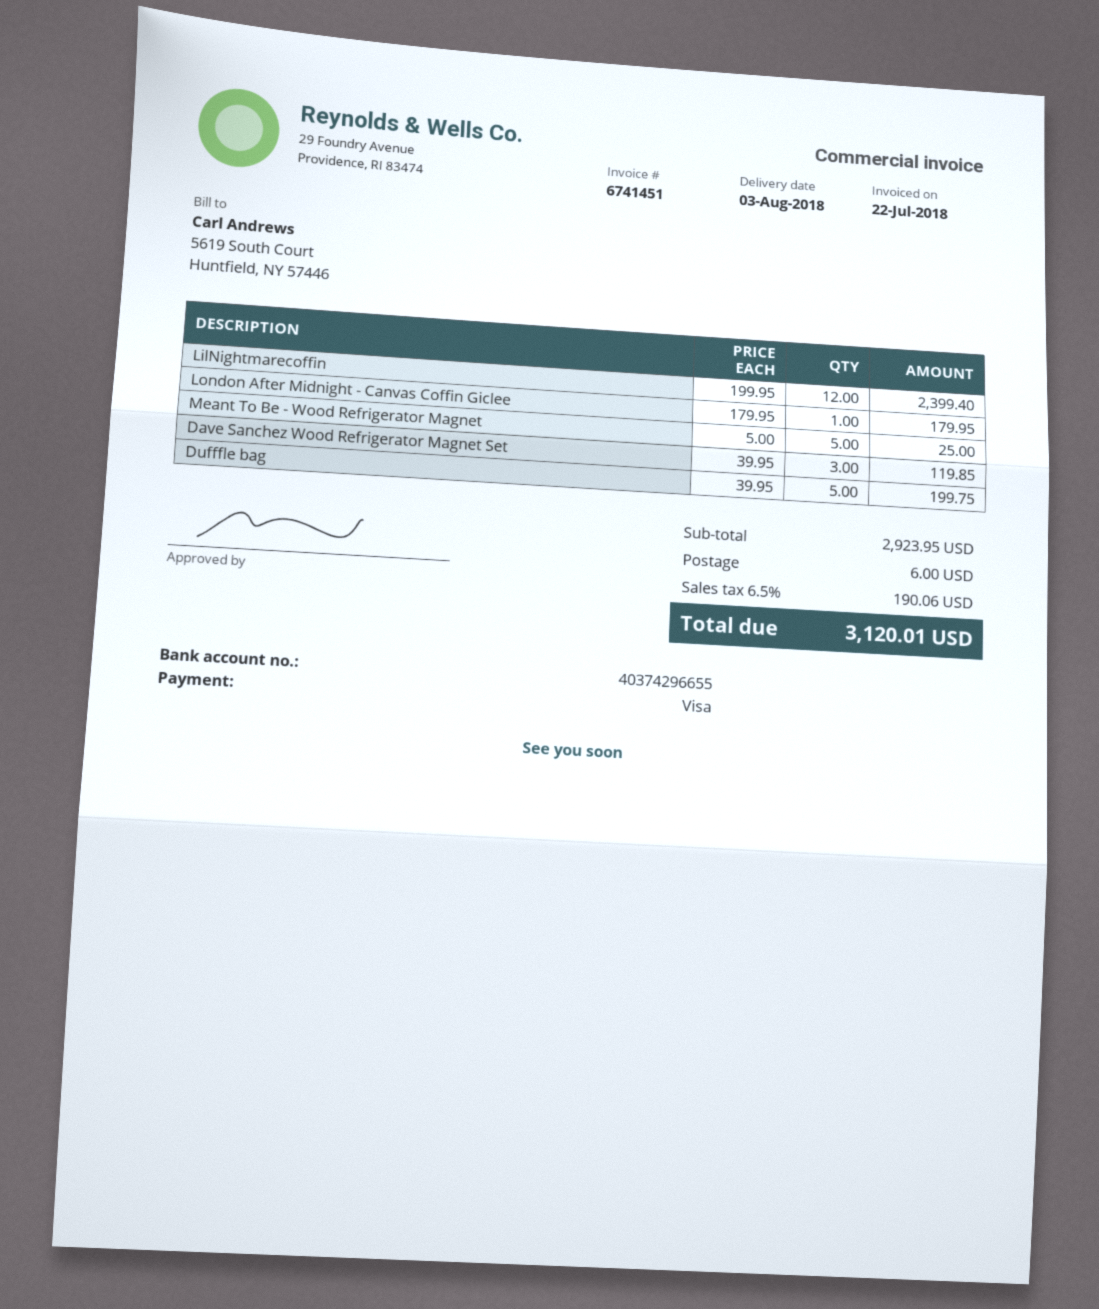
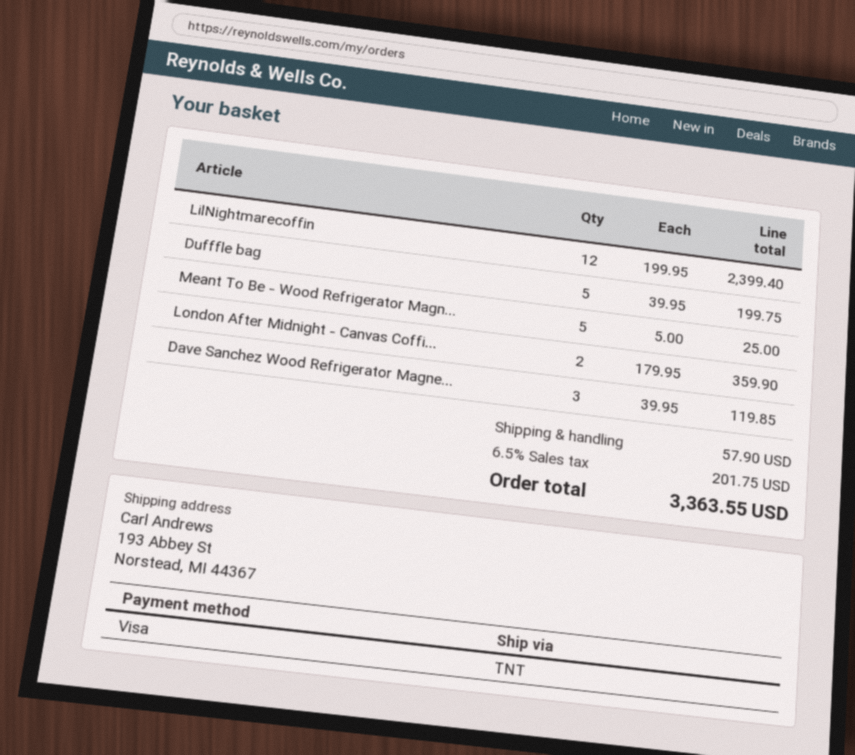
London After Midnight - Canvas Coffin Giclee: 1 x 179.95 = 179.95 -> 2 x 179.95 = 359.90
shipping: 6.00 -> 57.90
tax: 6.5% = 190.06 -> 6.5% = 201.75
total: 3120.01 -> 3363.55

